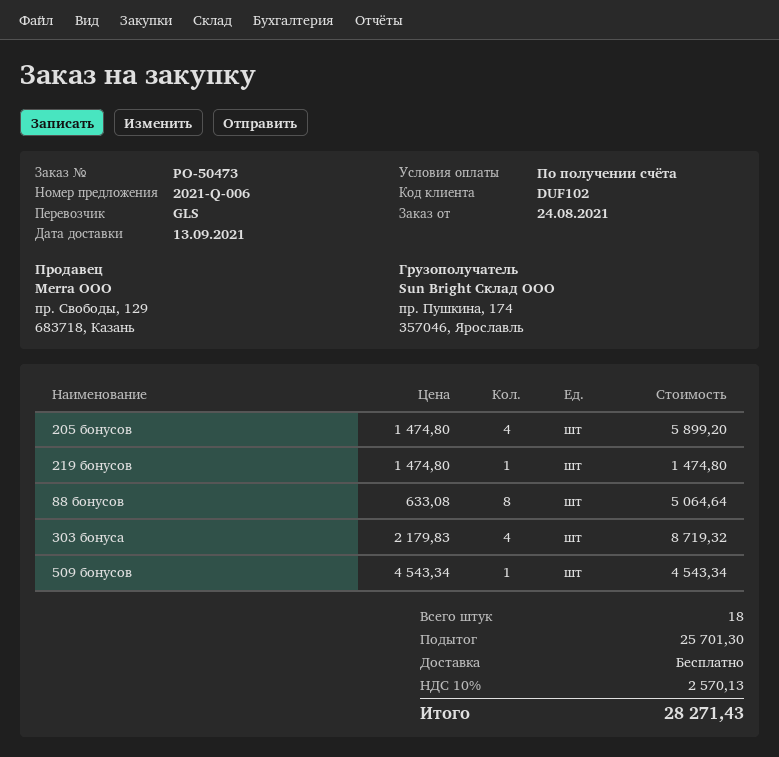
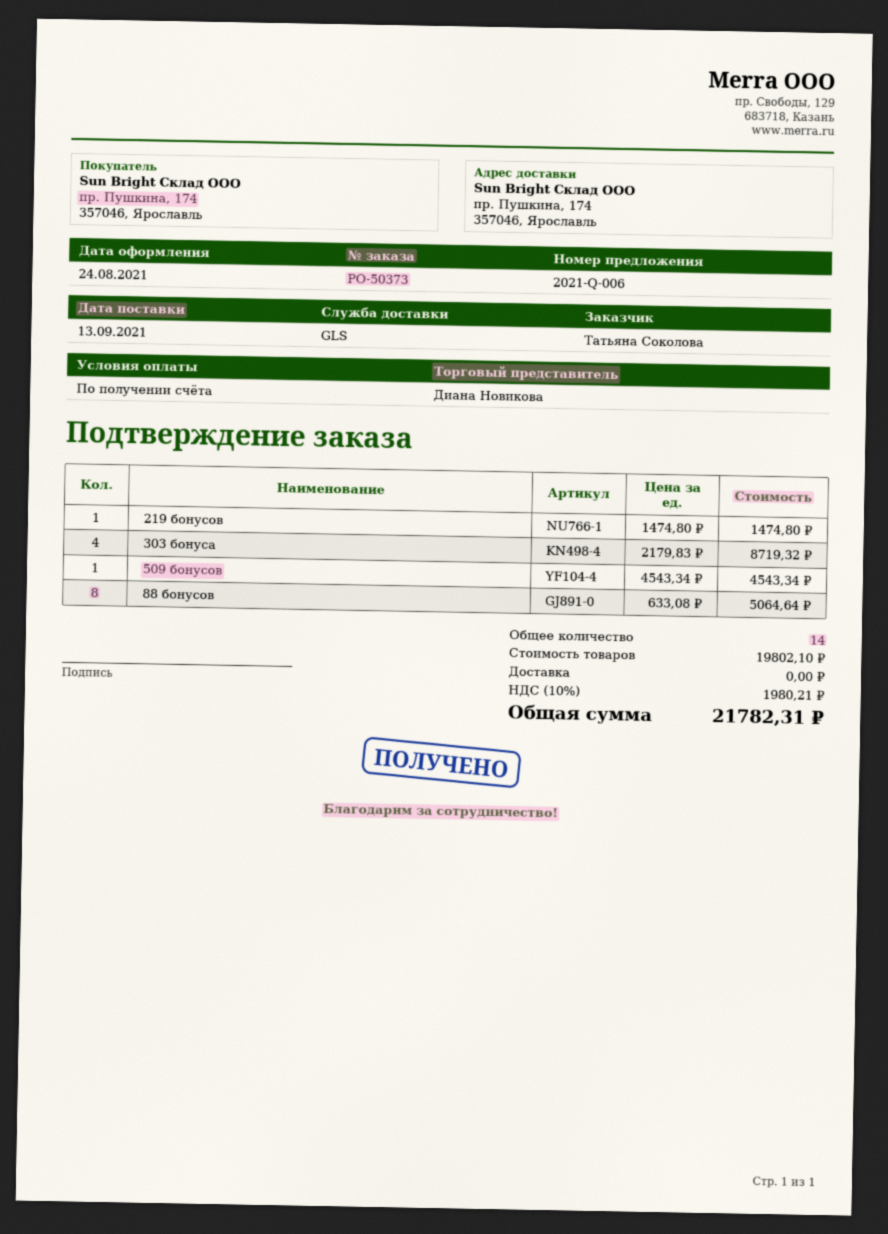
order number: PO-50473 -> PO-50373
205 бонусов: 4 x 1474.80 = 5899.20 -> none
total quantity: 18 -> 14
subtotal: 25701.30 -> 19802.10
tax: 10% = 2570.13 -> 10% = 1980.21
total: 28271.43 -> 21782.31

